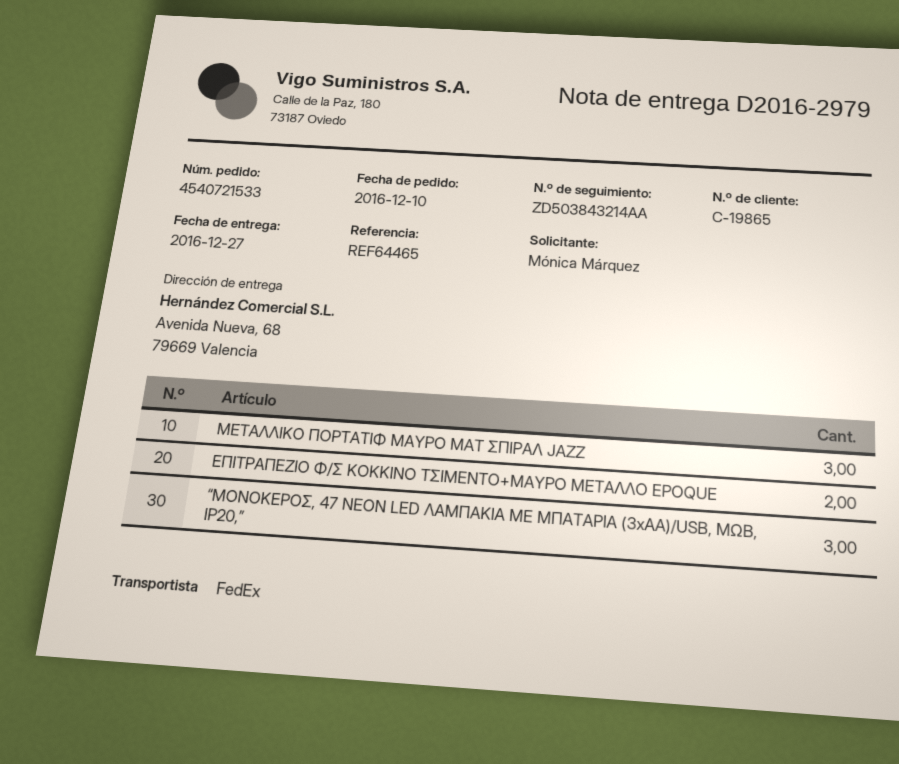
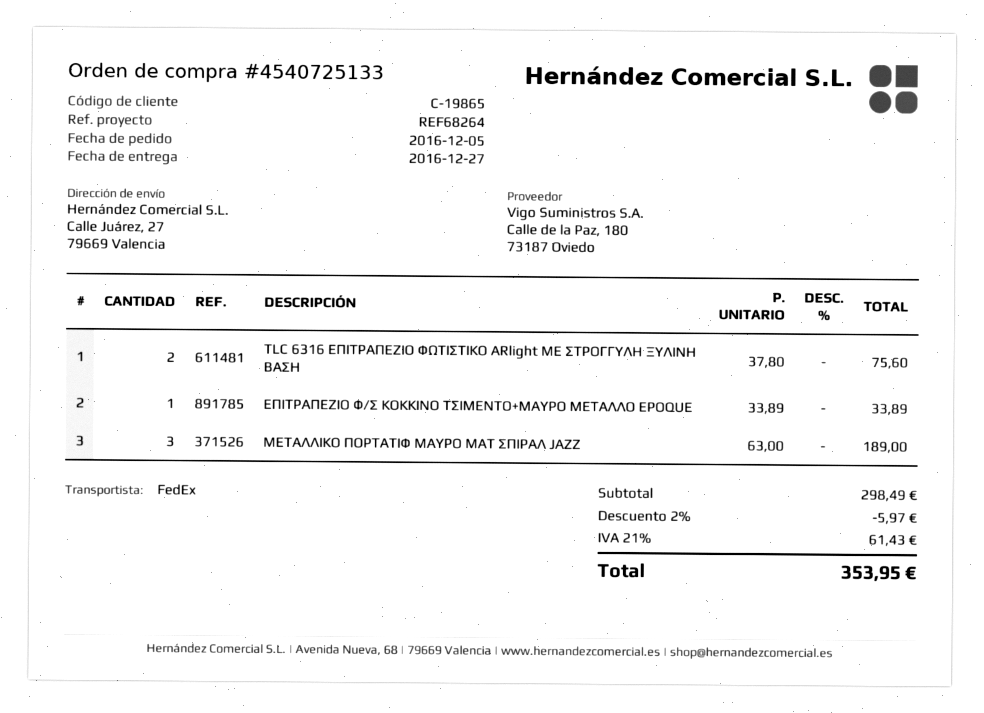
order number: 4540721533 -> 4540725133
order date: 2016-12-10 -> 2016-12-05
reference: REF64465 -> REF68264
ship to: Avenida Nueva, 68, 79669 Valencia -> Calle Juárez, 27, 79669 Valencia
ΕΠΙΤΡΑΠΕΖΙΟ Φ/Σ ΚΟΚΚΙΝΟ ΤΣΙΜΕΝΤΟ+ΜΑΥΡΟ ΜΕΤΑΛΛΟ EPOQUE: 2 -> 1
“ΜΟΝΟΚΕΡΟΣ, 47 NEON LED ΛΑΜΠΑΚΙΑ ΜΕ ΜΠΑΤΑΡΙΑ (3xAA)/USB, ΜΩΒ, IP20,”: 3 -> none
TLC 6316 ΕΠΙΤΡΑΠΕΖΙΟ ΦΩΤΙΣΤΙΚΟ ARlight ME ΣΤΡΟΓΓΥΛΗ ΞΥΛΙΝΗ ΒΑΣΗ: none -> 2

